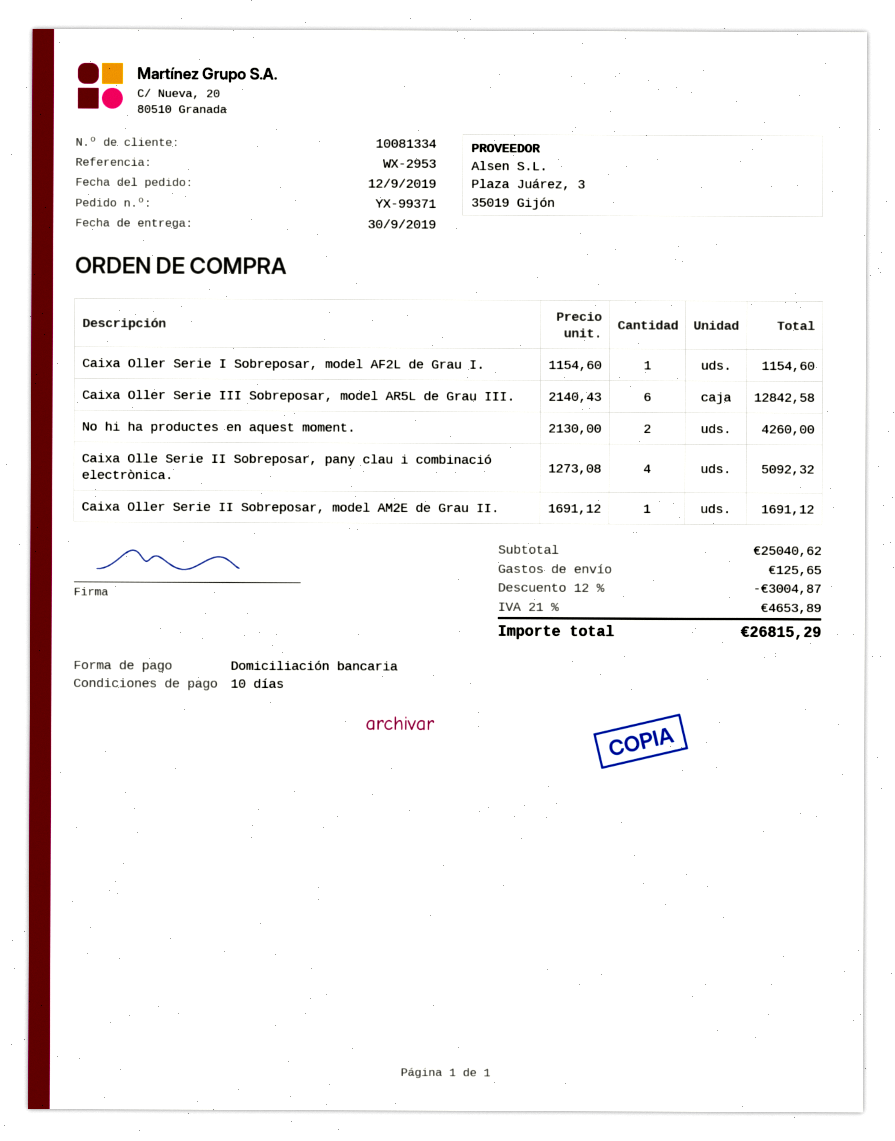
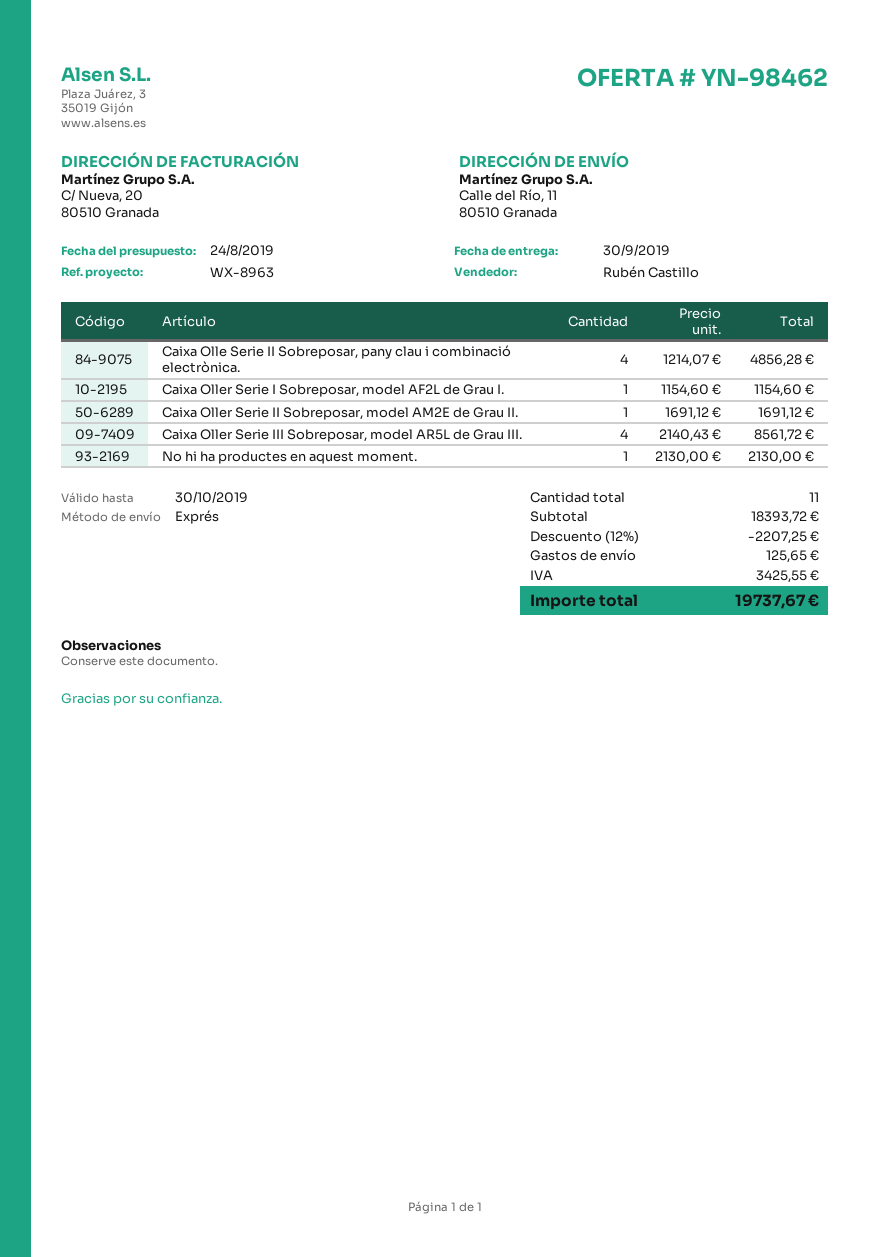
reference: WX-2953 -> WX-8963
Caixa Oller Serie III Sobreposar, model AR5L de Grau III.: 6 x 2140.43 = 12842.58 -> 4 x 2140.43 = 8561.72
No hi ha productes en aquest moment.: 2 x 2130.00 = 4260.00 -> 1 x 2130.00 = 2130.00
Caixa Olle Serie II Sobreposar, pany clau i combinació electrònica.: 4 x 1273.08 = 5092.32 -> 4 x 1214.07 = 4856.28
subtotal: 25040.62 -> 18393.72
discount: 12% = 3004.87 -> 12% = 2207.25
tax: 4653.89 -> 3425.55
total: 26815.29 -> 19737.67

